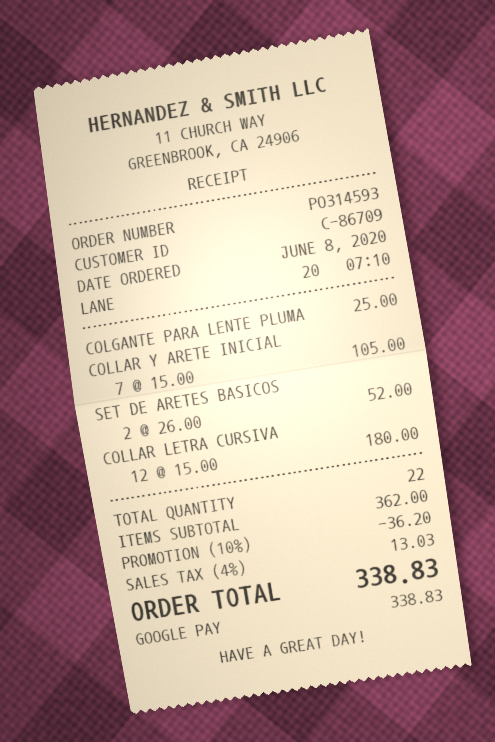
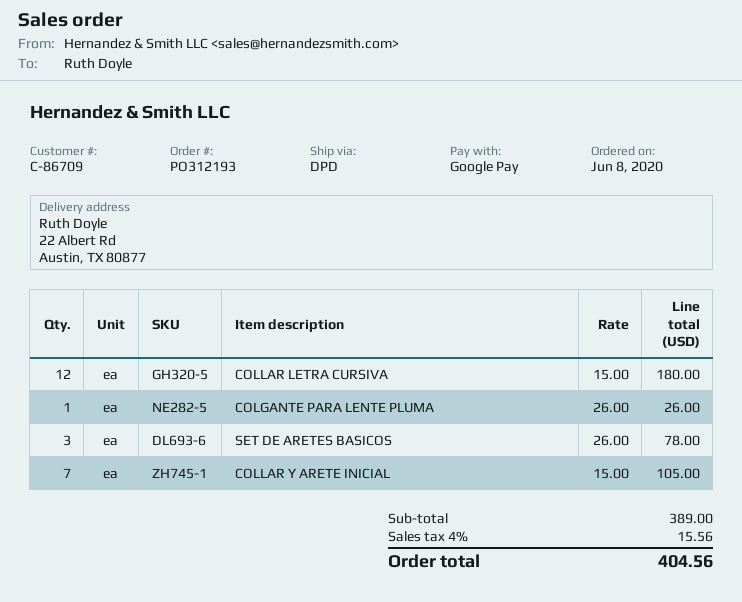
order number: PO314593 -> PO312193
COLGANTE PARA LENTE PLUMA: 1 x 25.00 = 25.00 -> 1 x 26.00 = 26.00
SET DE ARETES BASICOS: 2 x 26.00 = 52.00 -> 3 x 26.00 = 78.00
subtotal: 362.00 -> 389.00
discount: 10% = 36.20 -> none
tax: 4% = 13.03 -> 4% = 15.56
total: 338.83 -> 404.56

